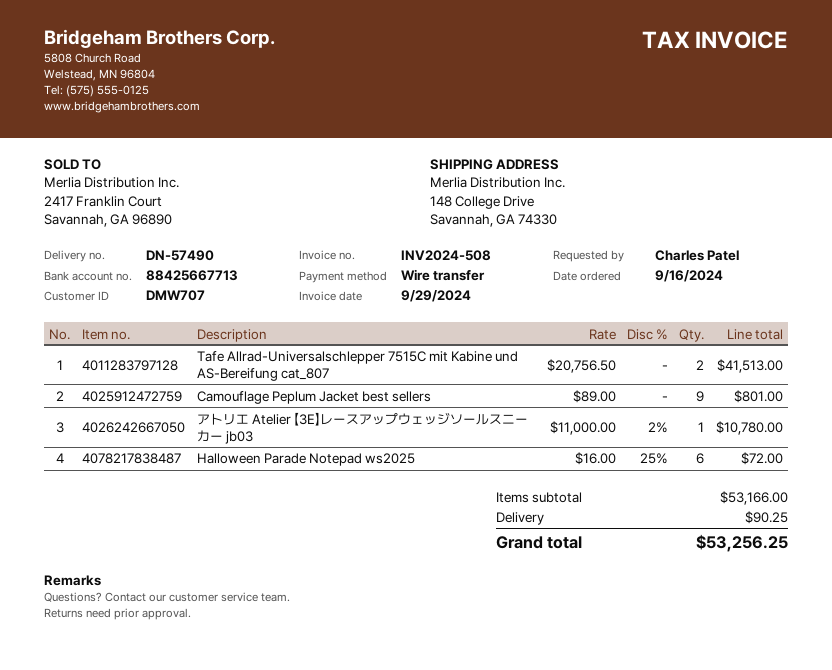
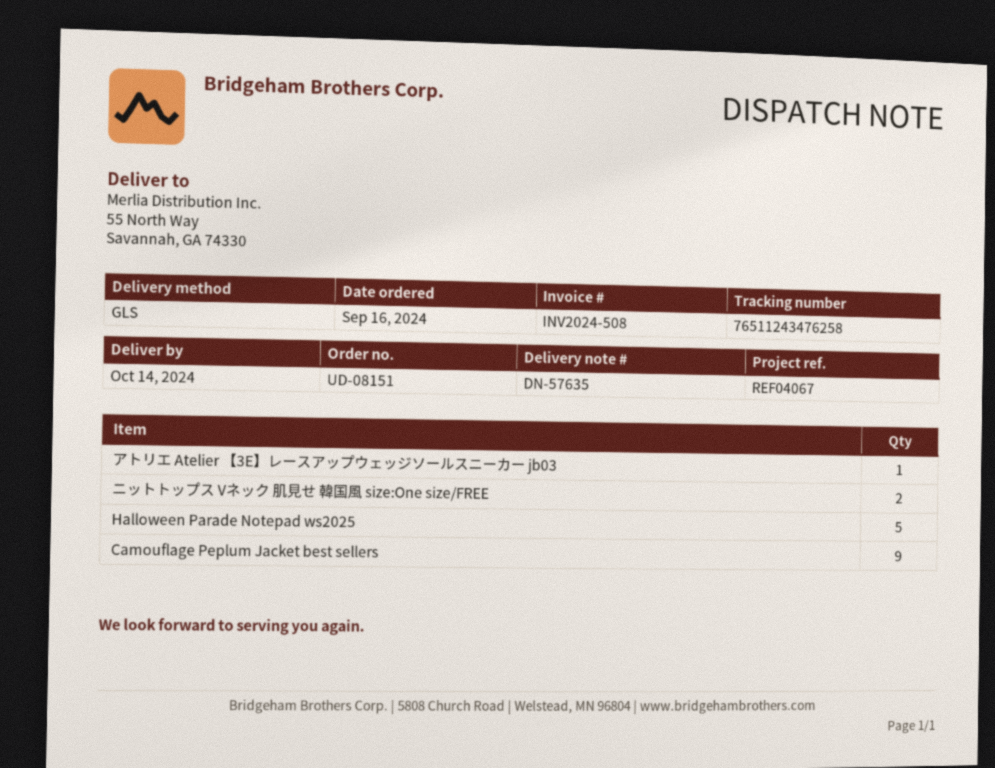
delivery note number: DN-57490 -> DN-57635
ship to: 148 College Drive, Savannah, GA 74330 -> 55 North Way, Savannah, GA 74330
Tafe Allrad-Universalschlepper 7515C mit Kabine und AS-Bereifung cat_807: 2 -> none
Halloween Parade Notepad ws2025: 6 -> 5
ニットトップス Vネック 肌見せ 韓国風 size:One size/FREE: none -> 2

